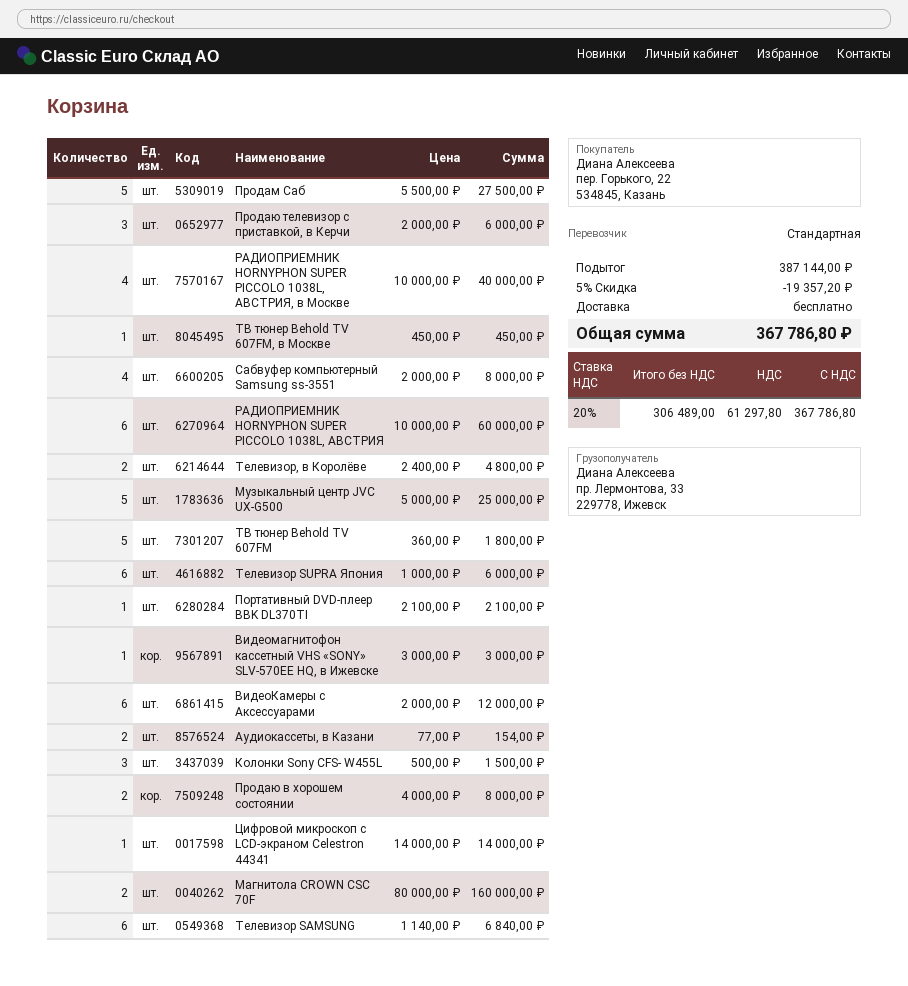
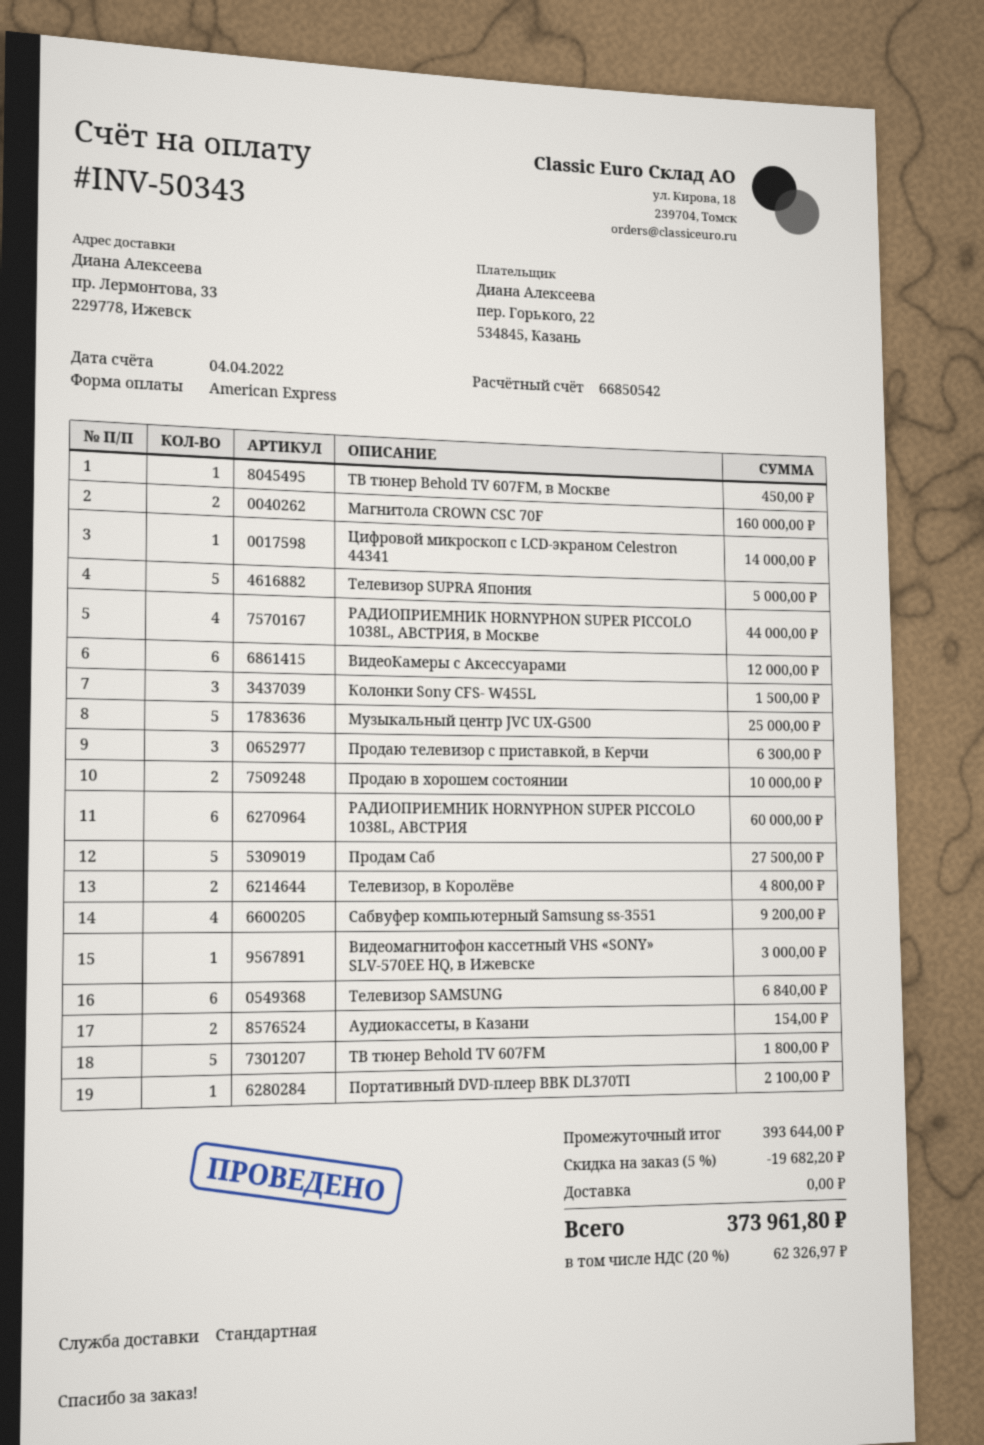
Продаю телевизор c приставкой, в Керчи: 3 for 6000.00 -> 3 for 6300.00
РАДИОПРИЕМНИК HORNYPHON SUPER PICCOLO 1038L, АВСТРИЯ, в Москве: 4 for 40000.00 -> 4 for 44000.00
Сабвуфер компьютерный Samsung ss-3551: 4 for 8000.00 -> 4 for 9200.00
Телевизор SUPRA Япония: 6 for 6000.00 -> 5 for 5000.00
Продаю в хорошем состоянии: 2 for 8000.00 -> 2 for 10000.00
subtotal: 387144.00 -> 393644.00
discount: 5% = 19357.20 -> 5% = 19682.20
tax: 20% = 61297.80 -> 20% = 62326.97
total: 367786.80 -> 373961.80

